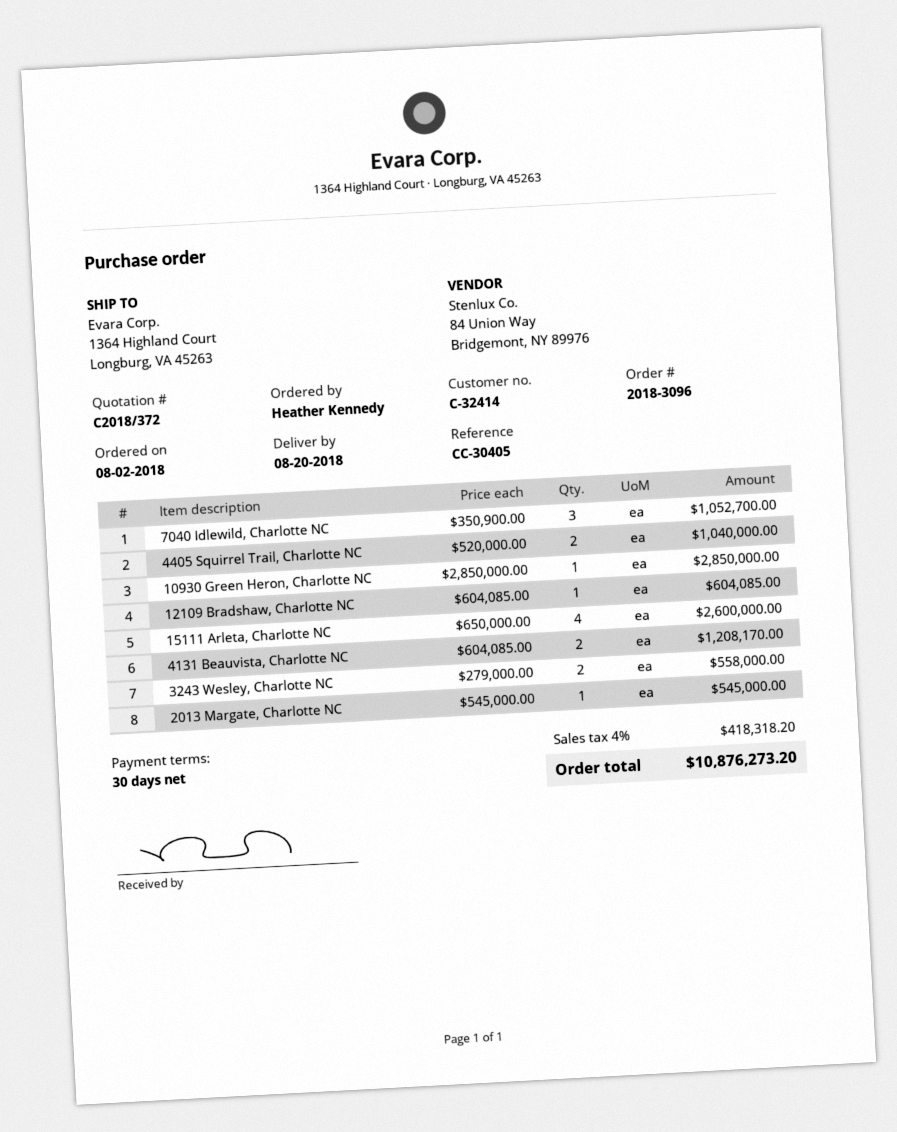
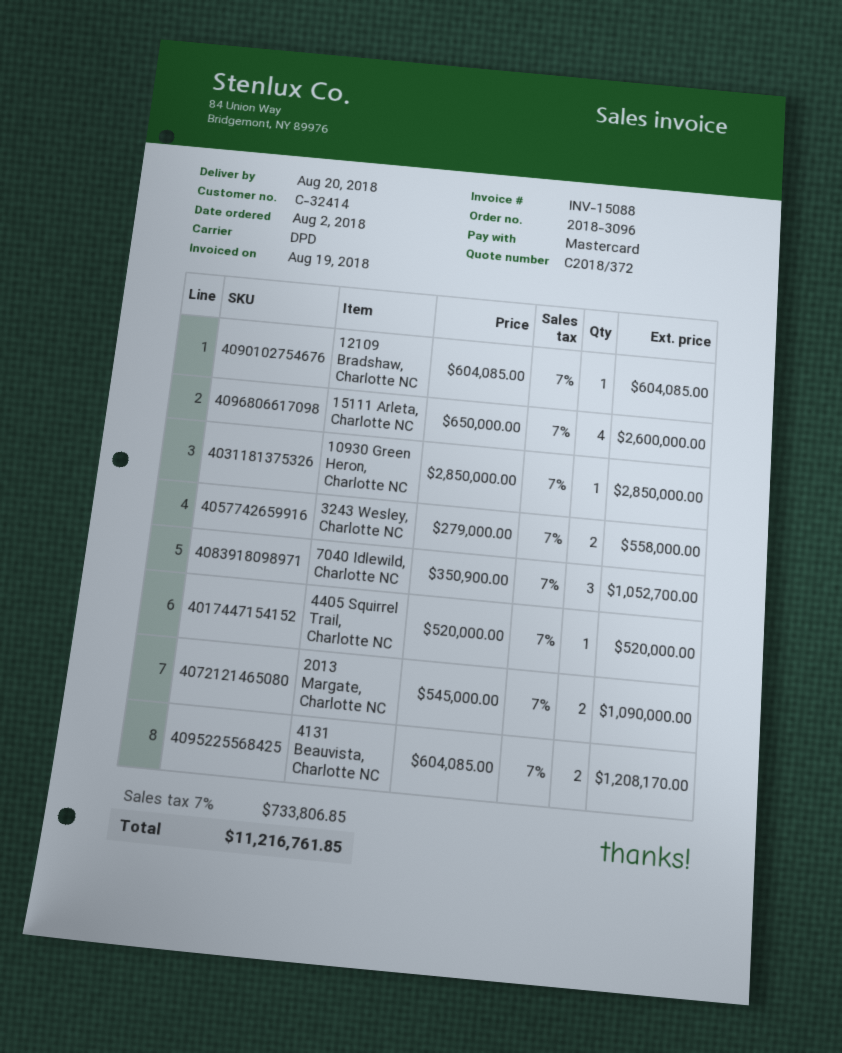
4405 Squirrel Trail, Charlotte NC: 2 x 520000.00 = 1040000.00 -> 1 x 520000.00 = 520000.00
2013 Margate, Charlotte NC: 1 x 545000.00 = 545000.00 -> 2 x 545000.00 = 1090000.00
tax: 4% = 418318.20 -> 7% = 733806.85
total: 10876273.20 -> 11216761.85

